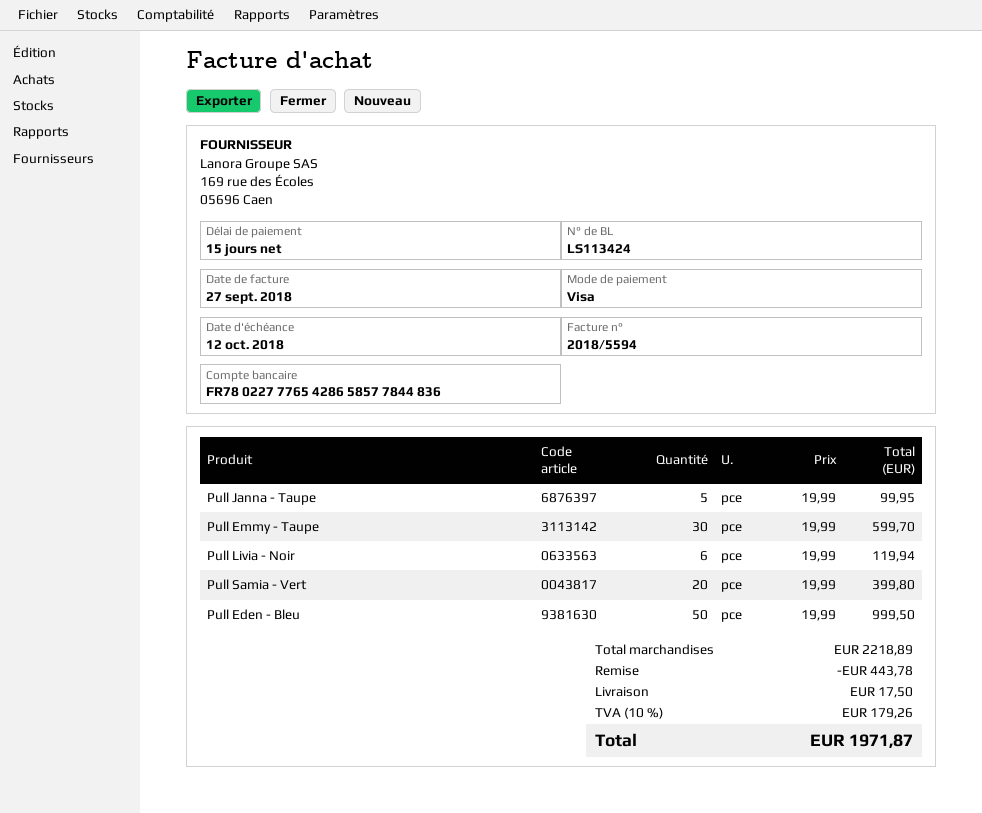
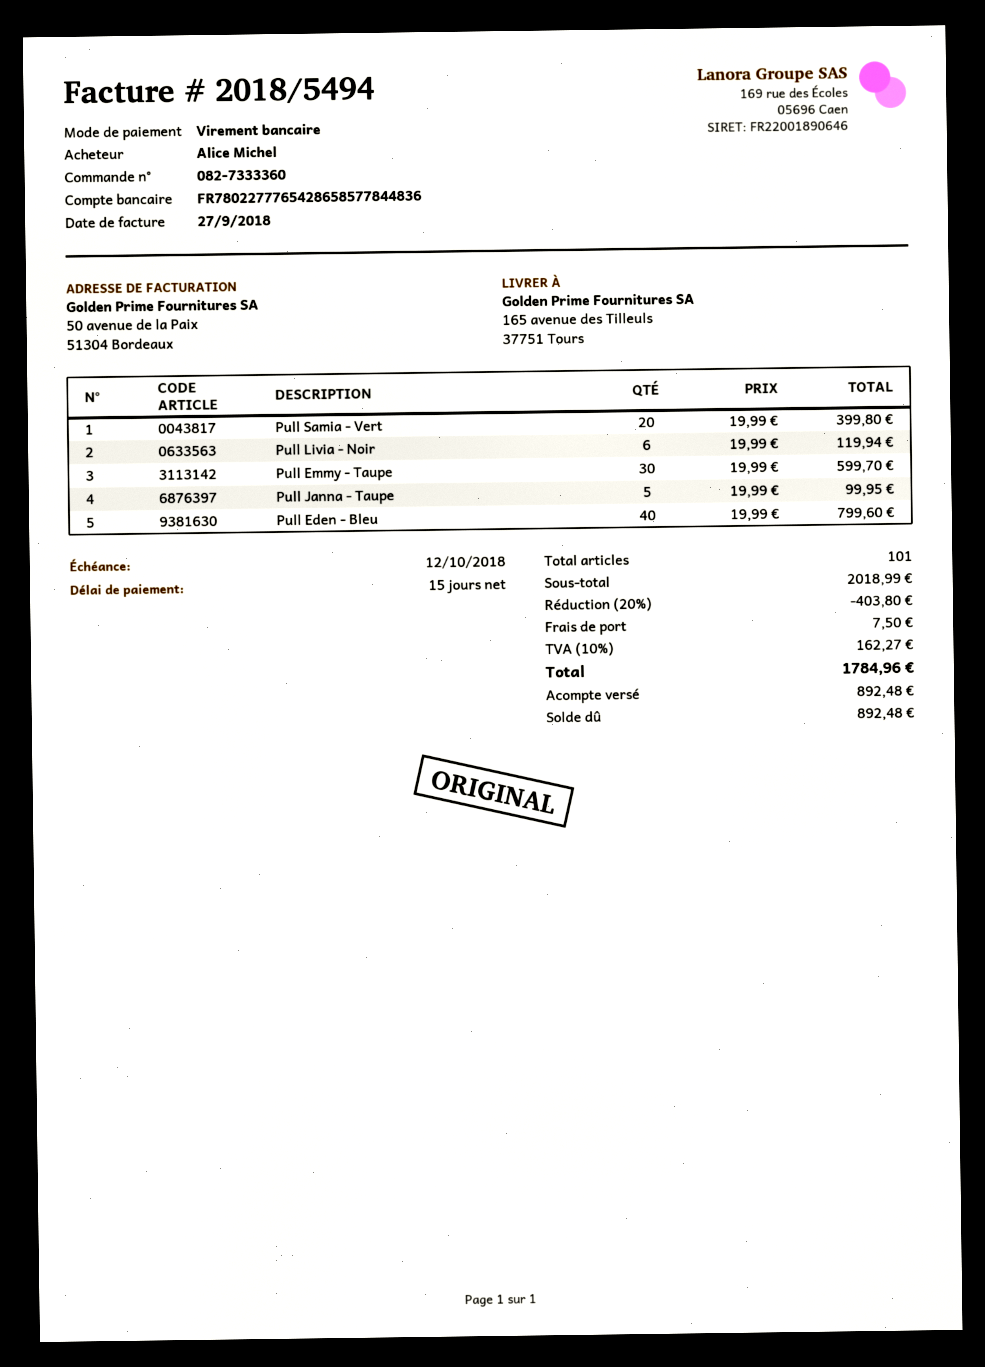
invoice number: 2018/5594 -> 2018/5494
payment method: Visa -> bank transfer
Pull Eden - Bleu: 50 x 19.99 = 999.50 -> 40 x 19.99 = 799.60
subtotal: 2218.89 -> 2018.99
discount: 443.78 -> 403.80
shipping: 17.50 -> 7.50
tax: 10% = 179.26 -> 10% = 162.27
total: 1971.87 -> 1784.96

